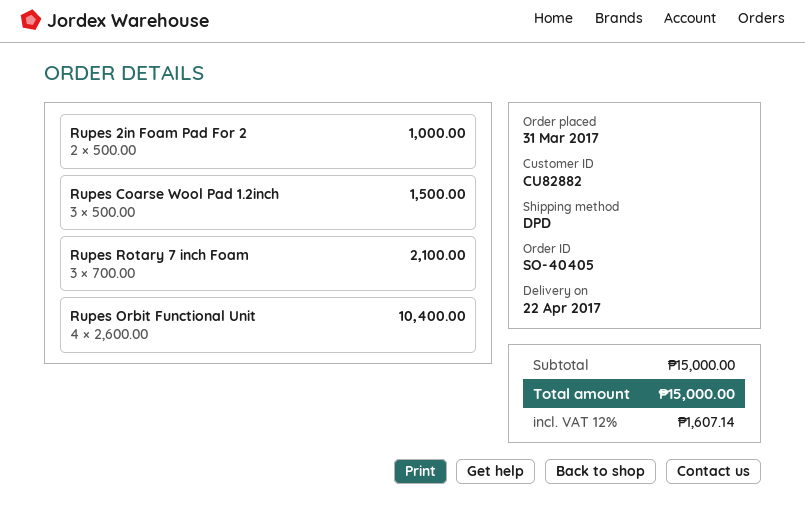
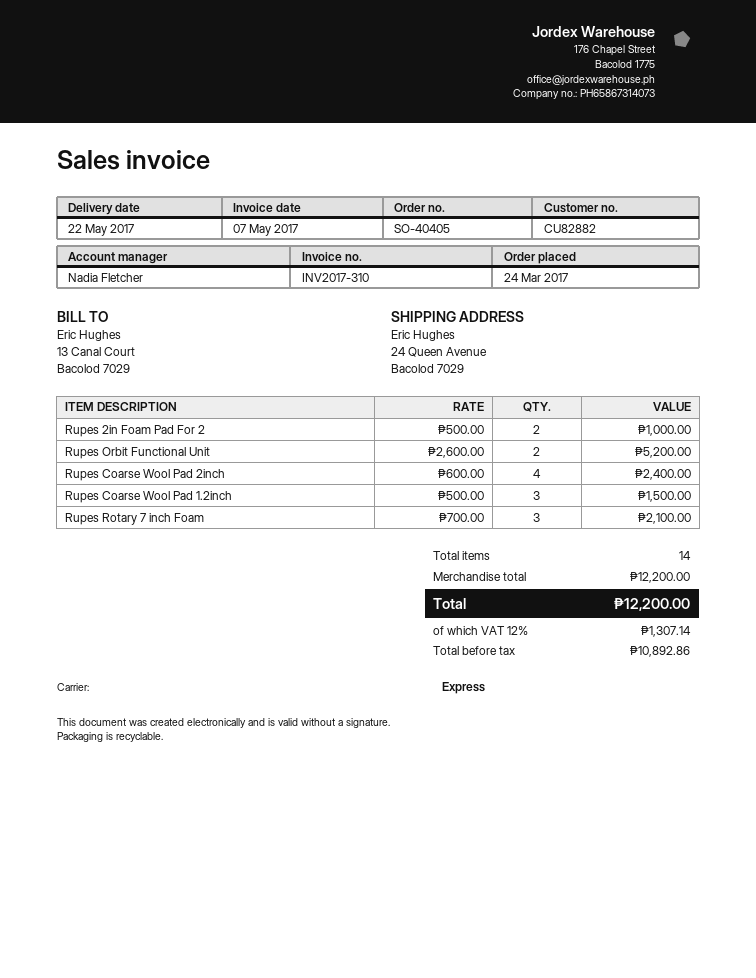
order date: 2017-03-31 -> 2017-03-24
delivery date: 2017-04-22 -> 2017-05-22
shipping method: DPD -> express
Rupes Orbit Functional Unit: 4 x 2600.00 = 10400.00 -> 2 x 2600.00 = 5200.00
Rupes Coarse Wool Pad 2inch: none -> 4 x 600.00 = 2400.00
subtotal: 15000.00 -> 12200.00
tax: 12% = 1607.14 -> 12% = 1307.14
total: 15000.00 -> 12200.00

